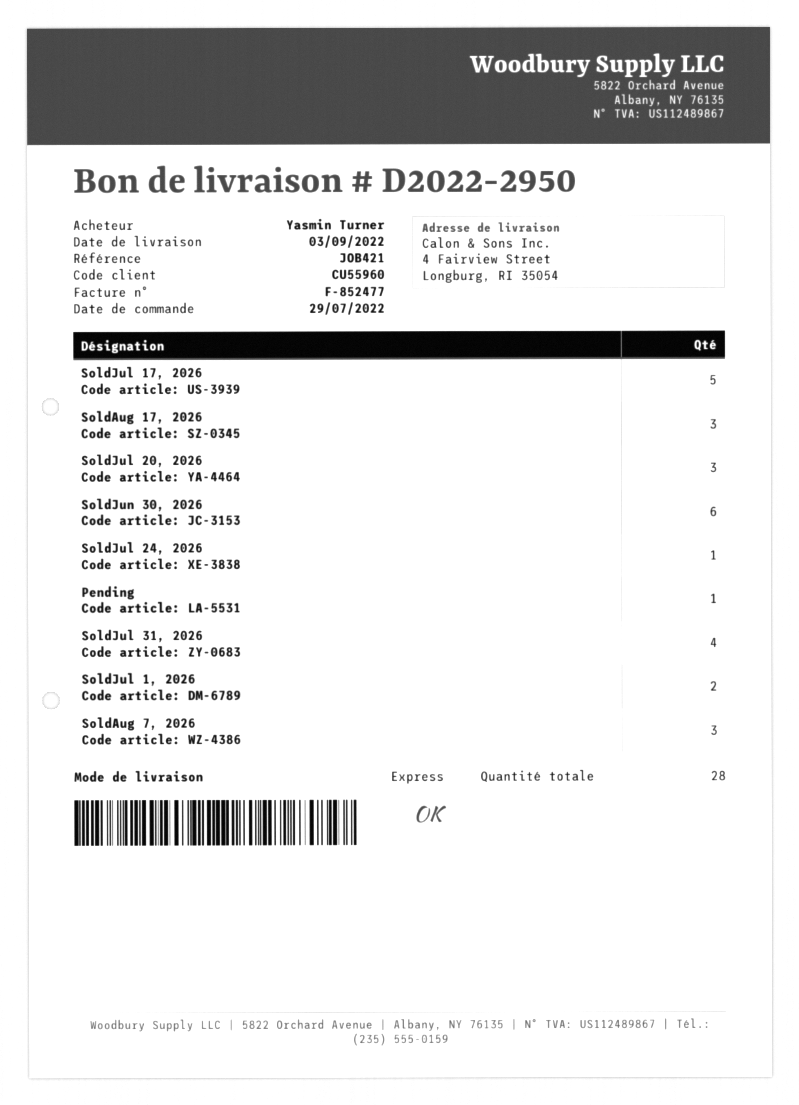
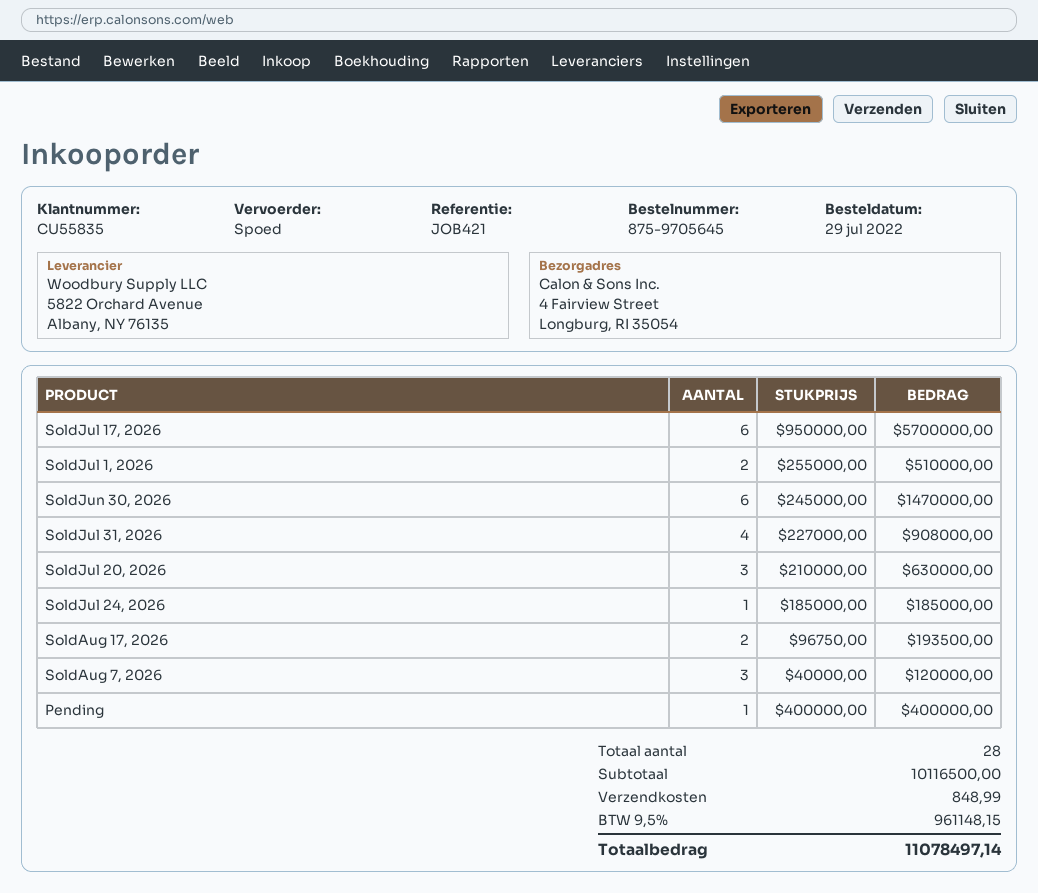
customer number: CU55960 -> CU55835
SoldJul 17, 2026: 5 -> 6
SoldAug 17, 2026: 3 -> 2

